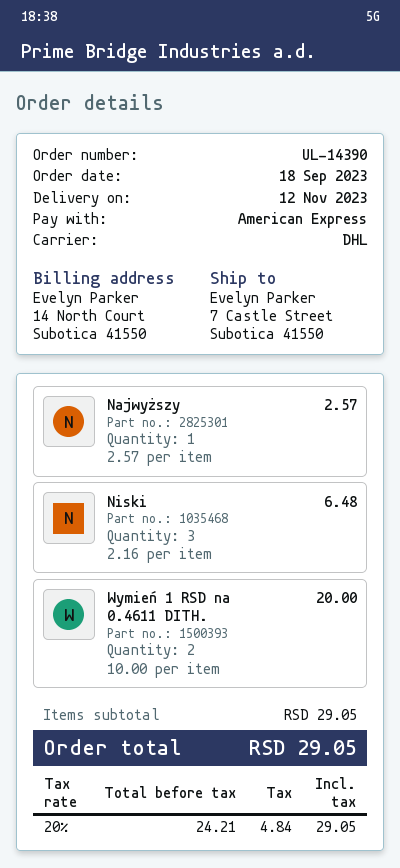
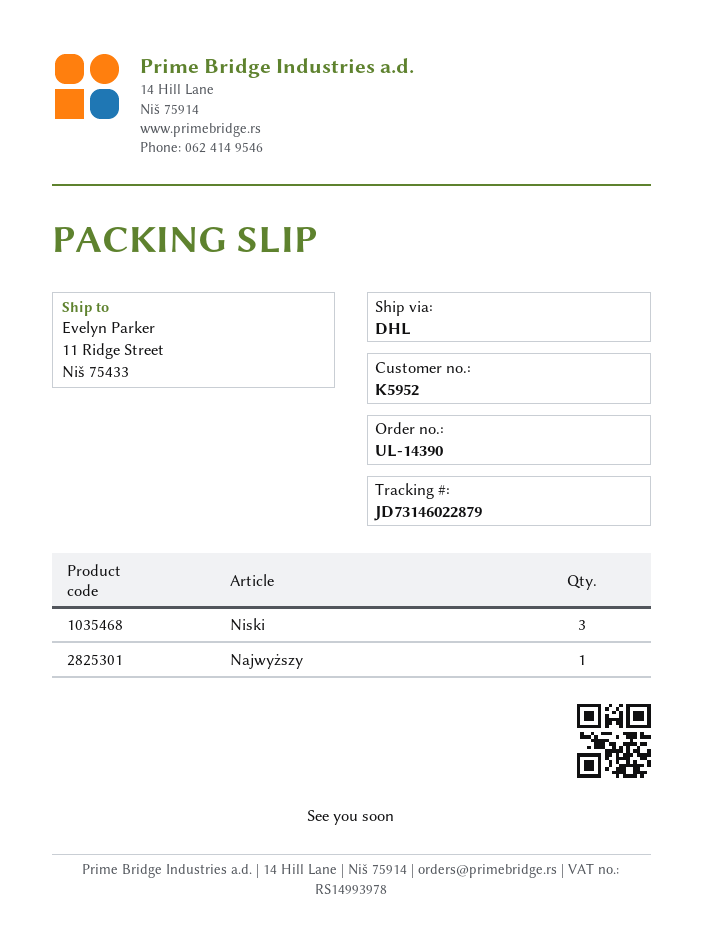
ship to: 7 Castle Street, Subotica 41550 -> 11 Ridge Street, Niš 75433
Wymień 1 RSD na 0.4611 DITH.: 2 -> none

